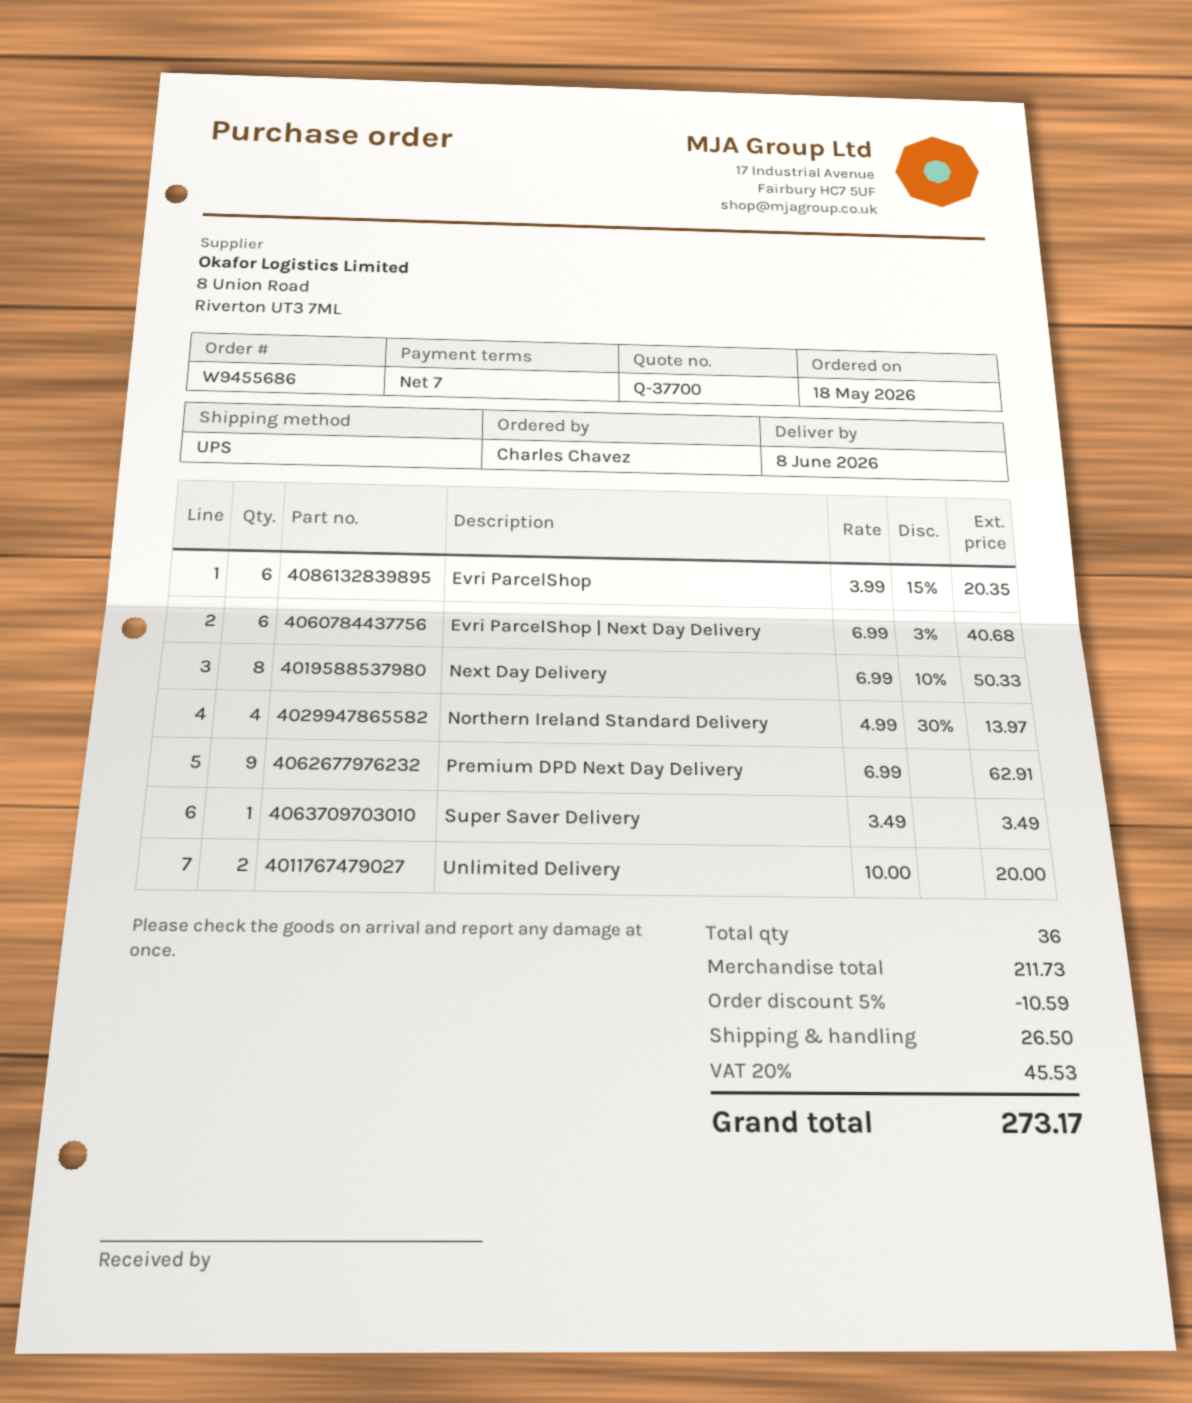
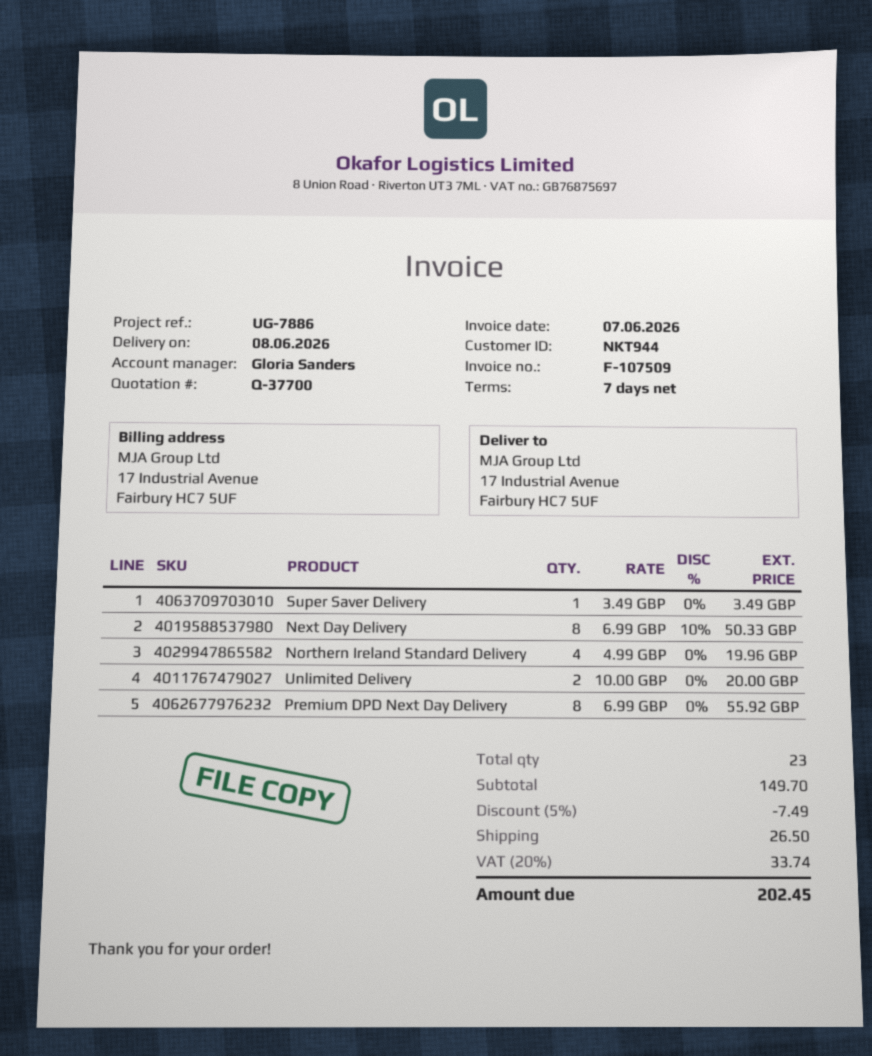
Evri ParcelShop: 6 x 3.99 - 15% = 20.35 -> none
Evri ParcelShop | Next Day Delivery: 6 x 6.99 - 3% = 40.68 -> none
Northern Ireland Standard Delivery: 4 x 4.99 - 30% = 13.97 -> 4 x 4.99 = 19.96
Premium DPD Next Day Delivery: 9 x 6.99 = 62.91 -> 8 x 6.99 = 55.92
total quantity: 36 -> 23
subtotal: 211.73 -> 149.70
discount: 5% = 10.59 -> 5% = 7.49
tax: 20% = 45.53 -> 20% = 33.74
total: 273.17 -> 202.45

